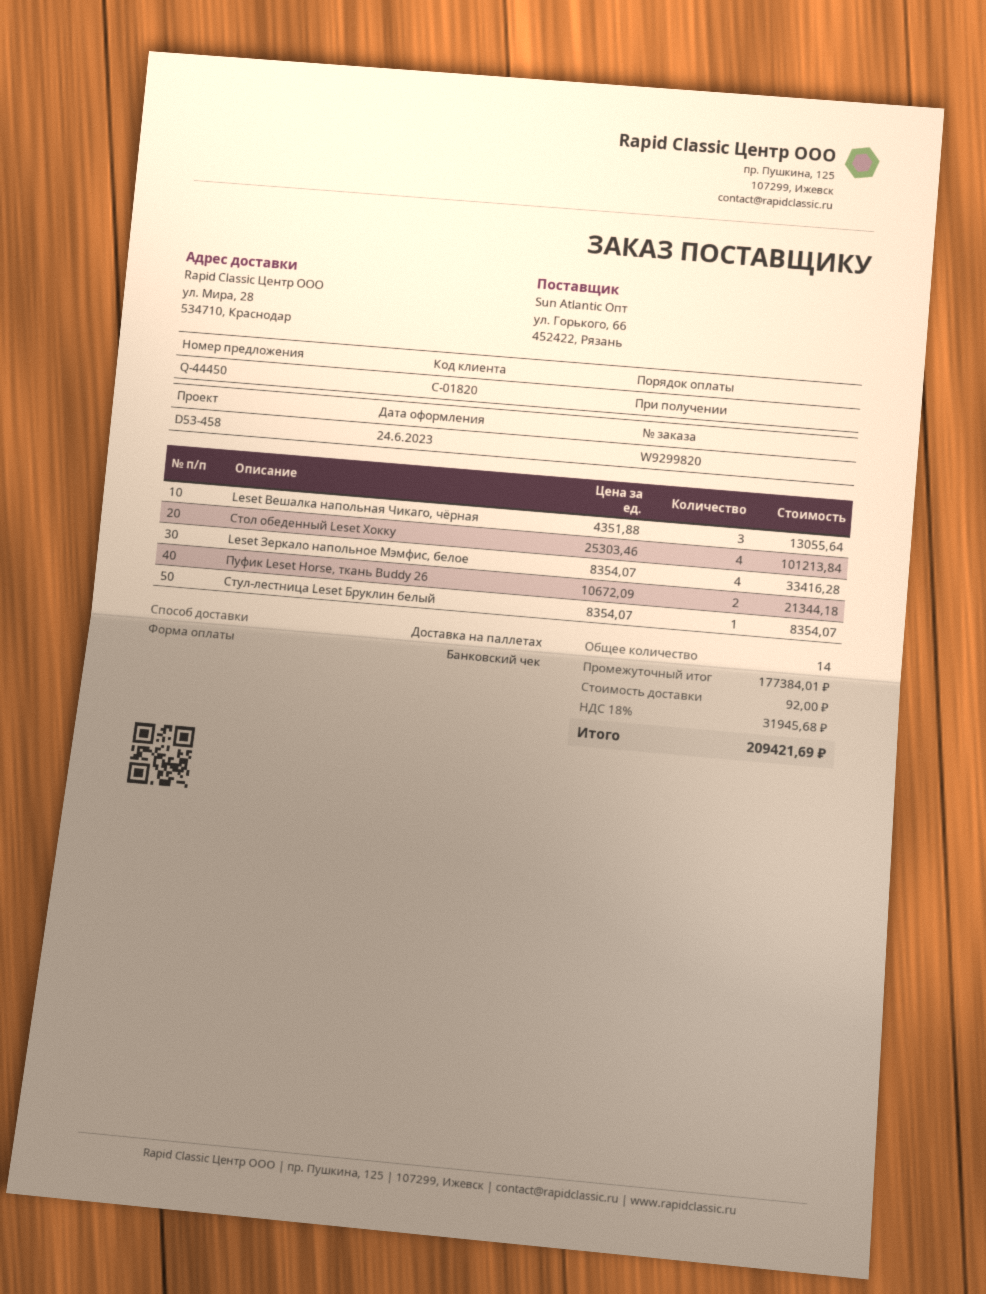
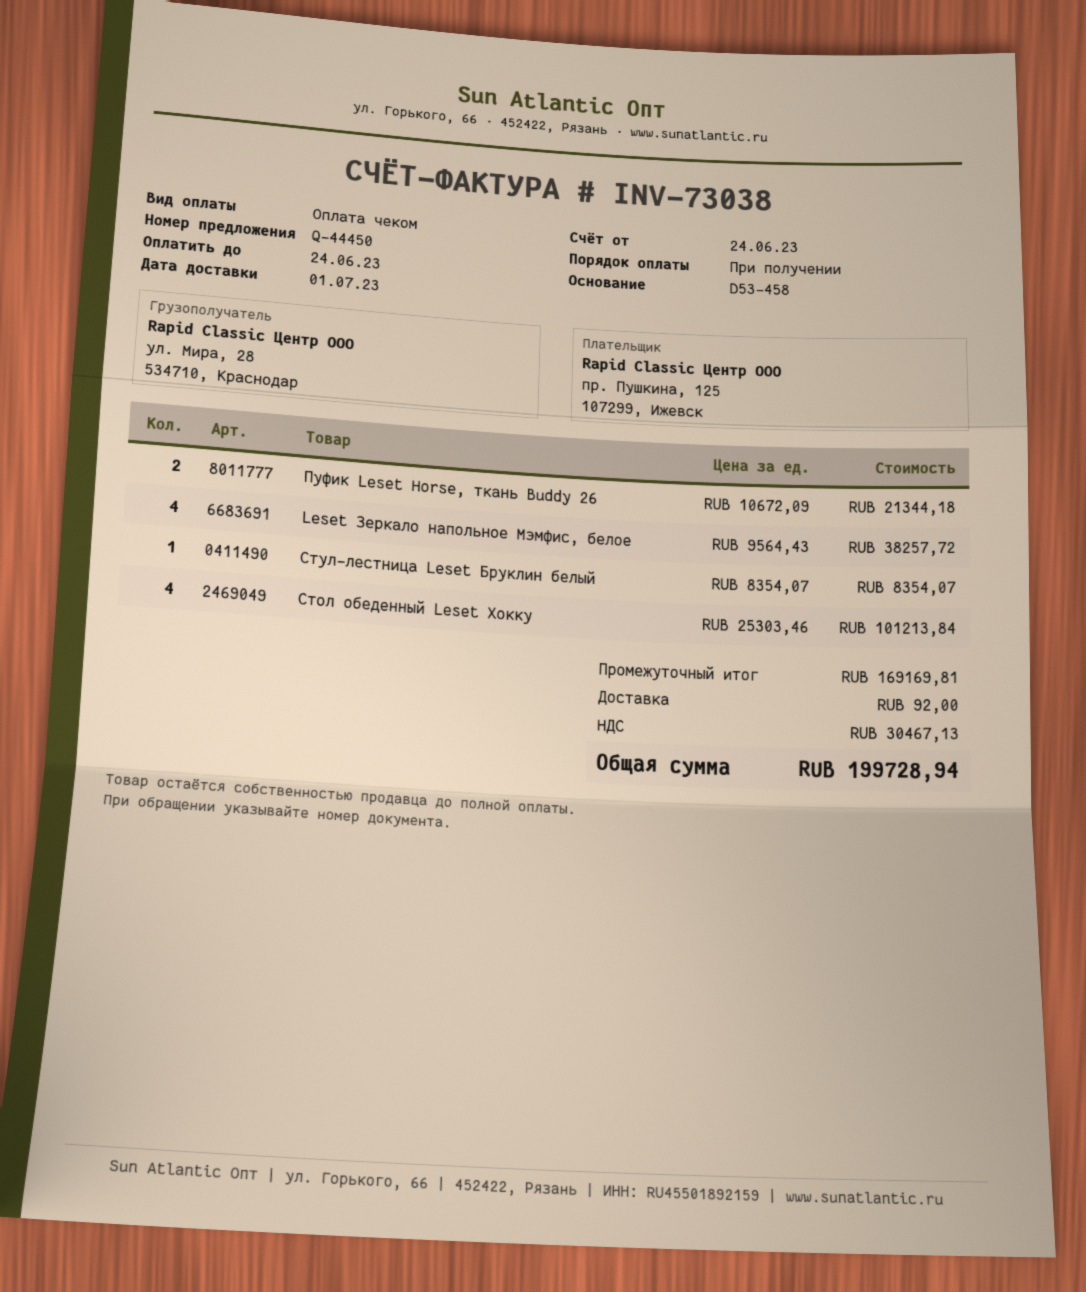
Leset Вешалка напольная Чикаго, чёрная: 3 x 4351.88 = 13055.64 -> none
Leset Зеркало напольное Мэмфис, белое: 4 x 8354.07 = 33416.28 -> 4 x 9564.43 = 38257.72
subtotal: 177384.01 -> 169169.81
tax: 31945.68 -> 30467.13
total: 209421.69 -> 199728.94

